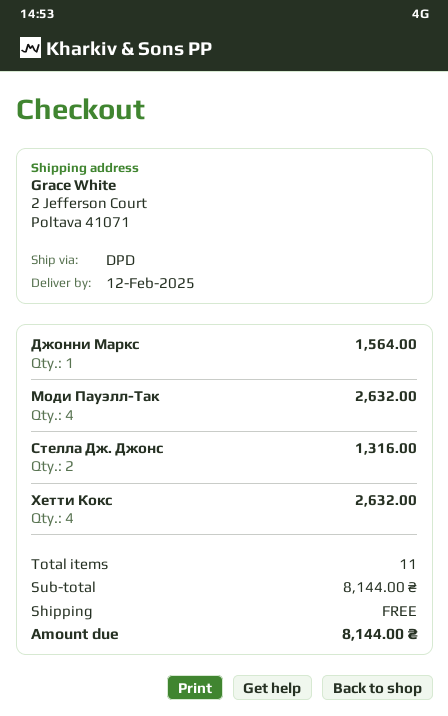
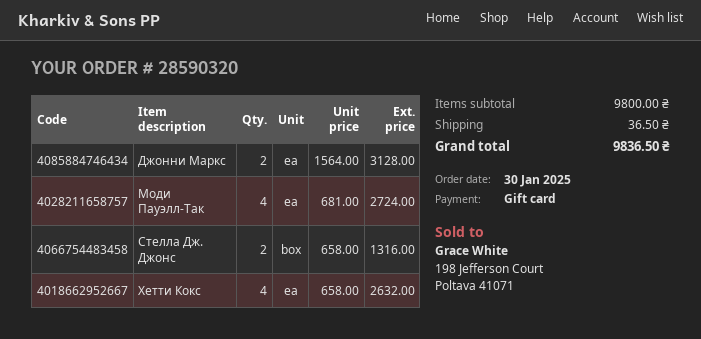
Джонни Маркс: 1 for 1564.00 -> 2 for 3128.00
Моди Пауэлл-Так: 4 for 2632.00 -> 4 for 2724.00
subtotal: 8144.00 -> 9800.00
shipping: 0.00 -> 36.50
total: 8144.00 -> 9836.50

